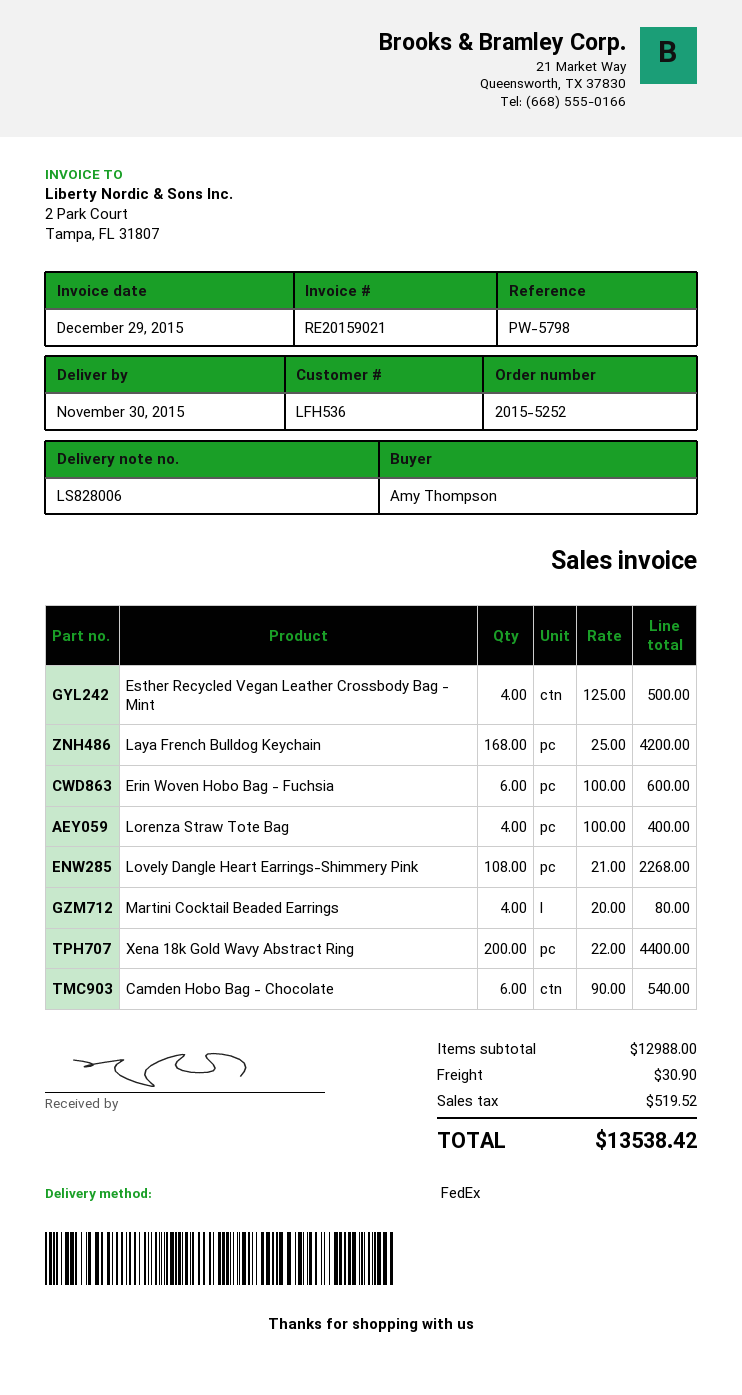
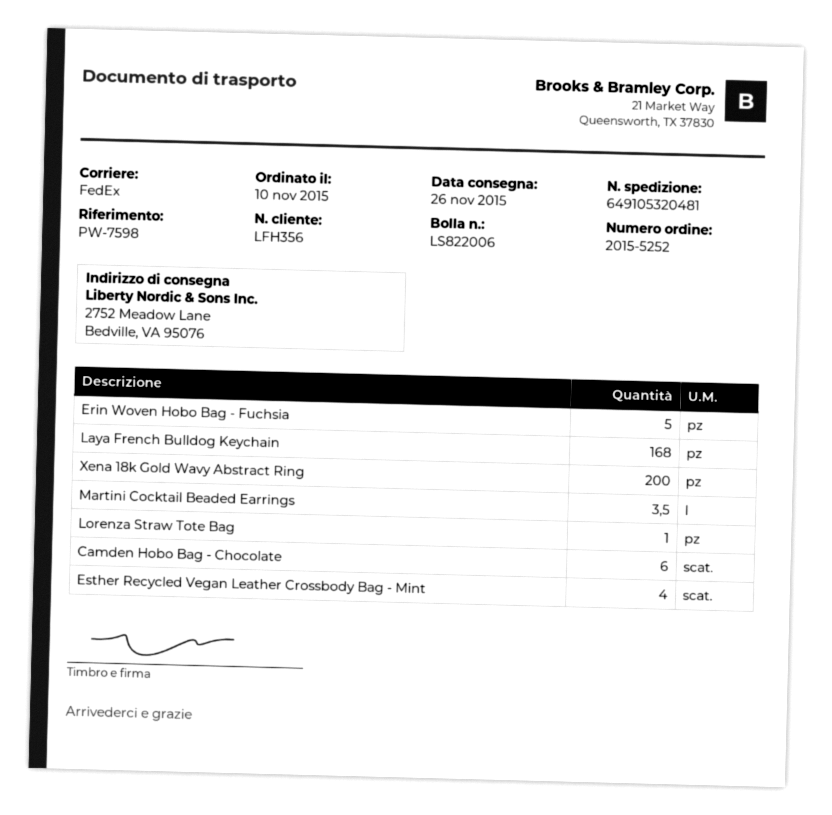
delivery note number: LS828006 -> LS822006
delivery date: 2015-11-30 -> 2015-11-26
customer number: LFH536 -> LFH356
reference: PW-5798 -> PW-7598
Erin Woven Hobo Bag - Fuchsia: 6 -> 5
Lorenza Straw Tote Bag: 4 -> 1
Lovely Dangle Heart Earrings-Shimmery Pink: 108 -> none
Martini Cocktail Beaded Earrings: 4 -> 3.5

